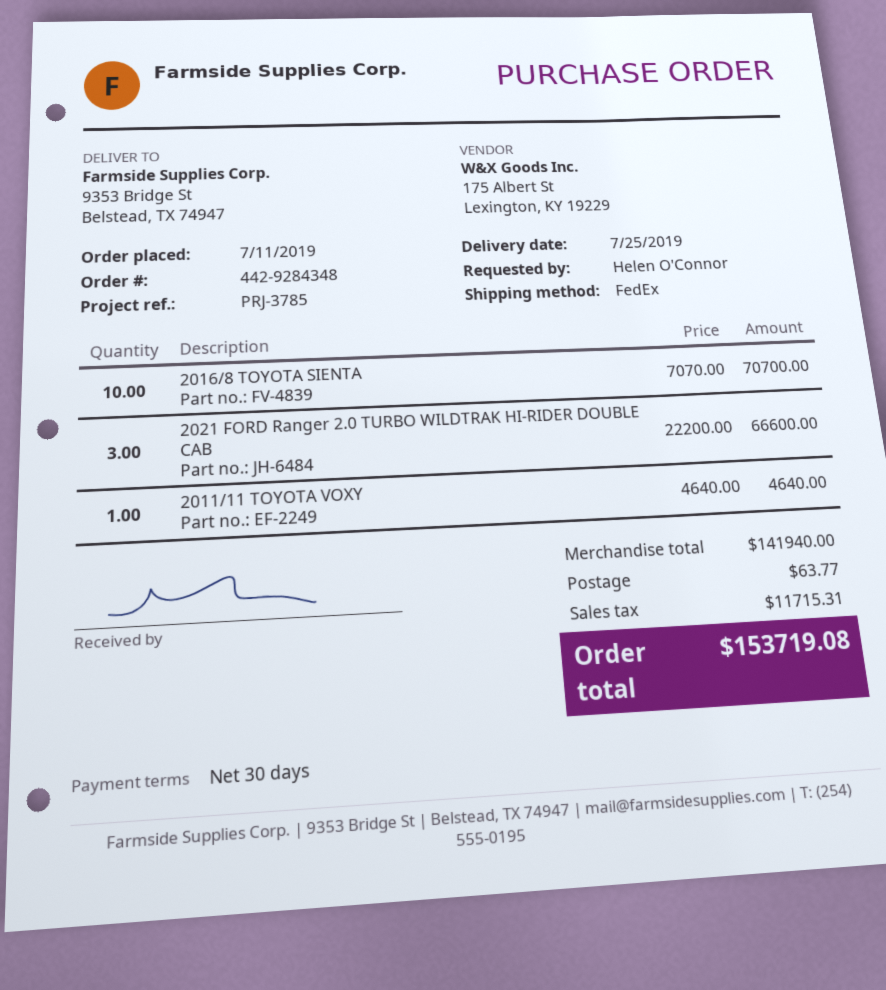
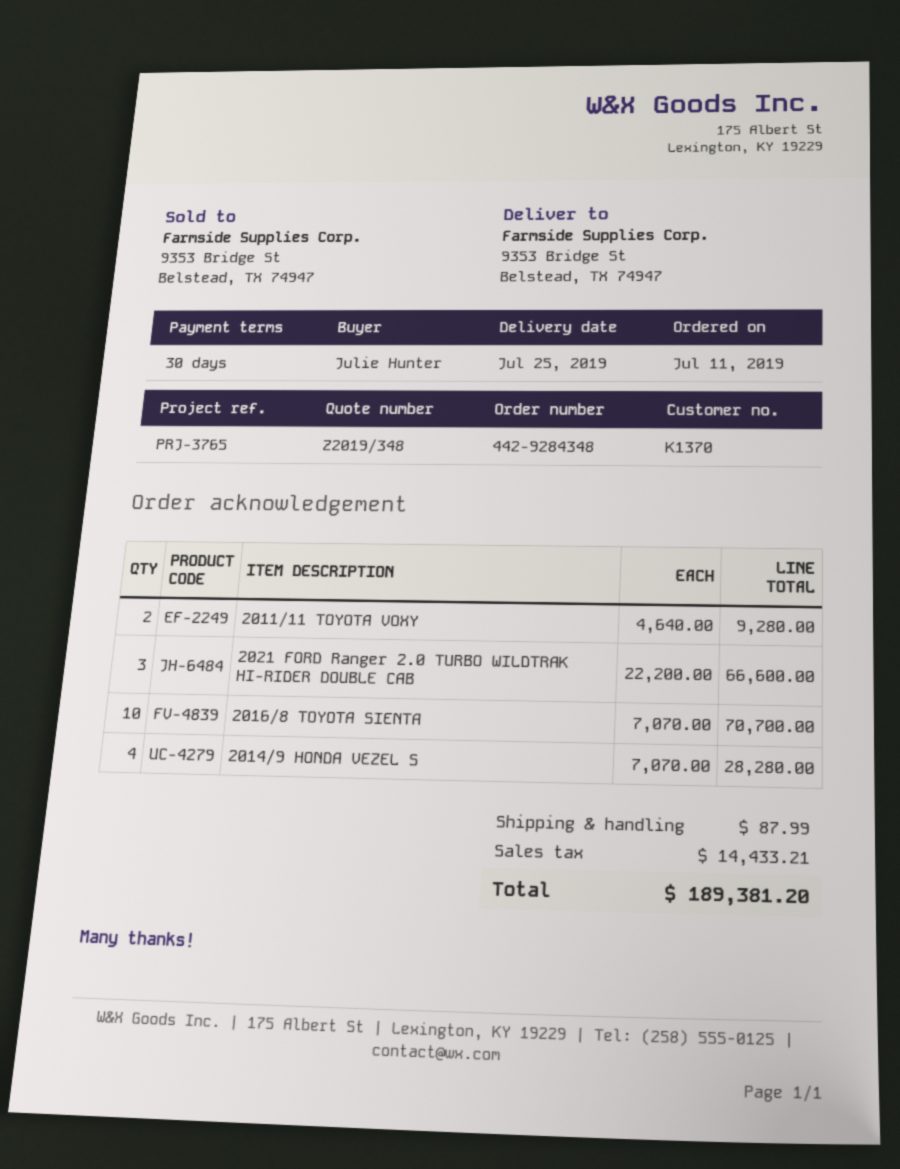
reference: PRJ-3785 -> PRJ-3765
ordered by: Helen O'Connor -> Julie Hunter
2011/11 TOYOTA VOXY: 1 x 4640.00 = 4640.00 -> 2 x 4640.00 = 9280.00
2014/9 HONDA VEZEL S: none -> 4 x 7070.00 = 28280.00
shipping: 63.77 -> 87.99
tax: 11715.31 -> 14433.21
total: 153719.08 -> 189381.20

